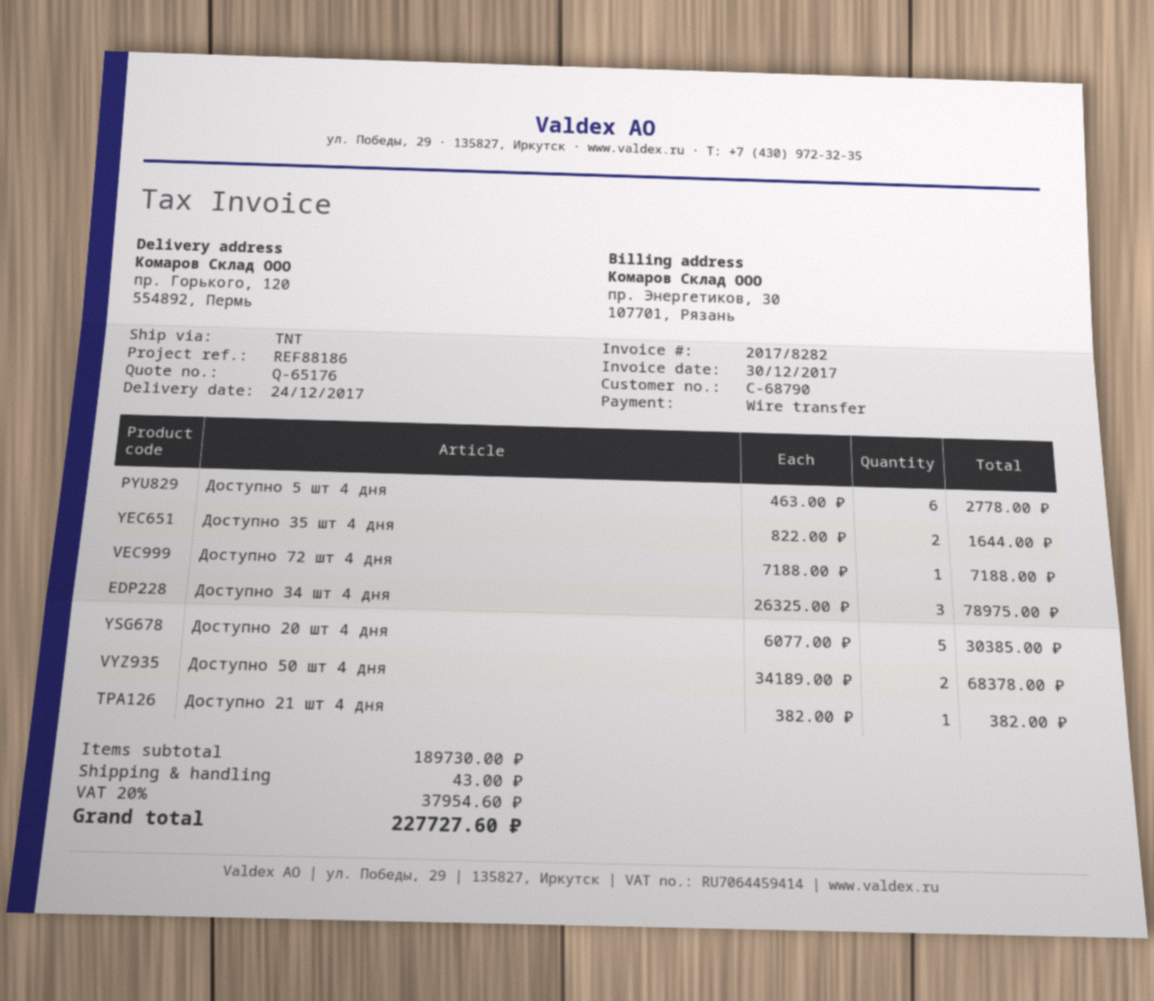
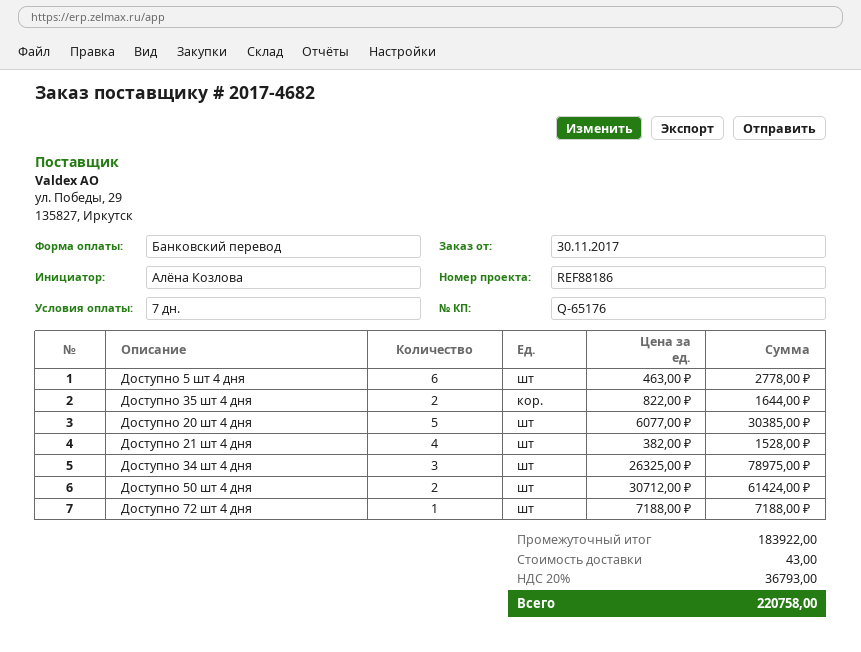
Доступно 50 шт 4 дня: 2 x 34189.00 = 68378.00 -> 2 x 30712.00 = 61424.00
Доступно 21 шт 4 дня: 1 x 382.00 = 382.00 -> 4 x 382.00 = 1528.00
subtotal: 189730.00 -> 183922.00
tax: 20% = 37954.60 -> 20% = 36793.00
total: 227727.60 -> 220758.00

